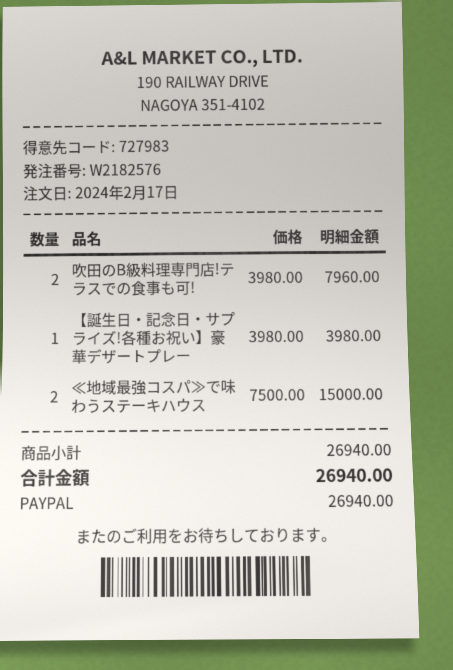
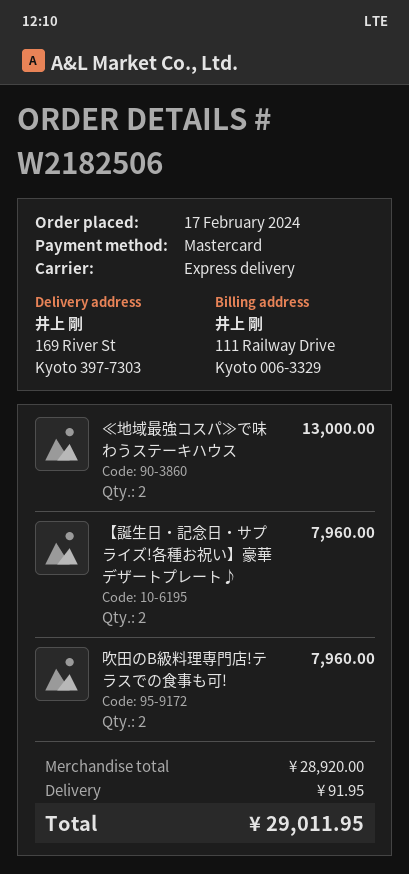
order number: W2182576 -> W2182506
payment method: PayPal -> Mastercard
【誕生日・記念日・サプライズ!各種お祝い】豪華デザートプレー: 1 for 3980.00 -> 2 for 7960.00
≪地域最強コスパ≫で味わうステーキハウス: 2 for 15000.00 -> 2 for 13000.00
subtotal: 26940.00 -> 28920.00
shipping: none -> 91.95
total: 26940.00 -> 29011.95

